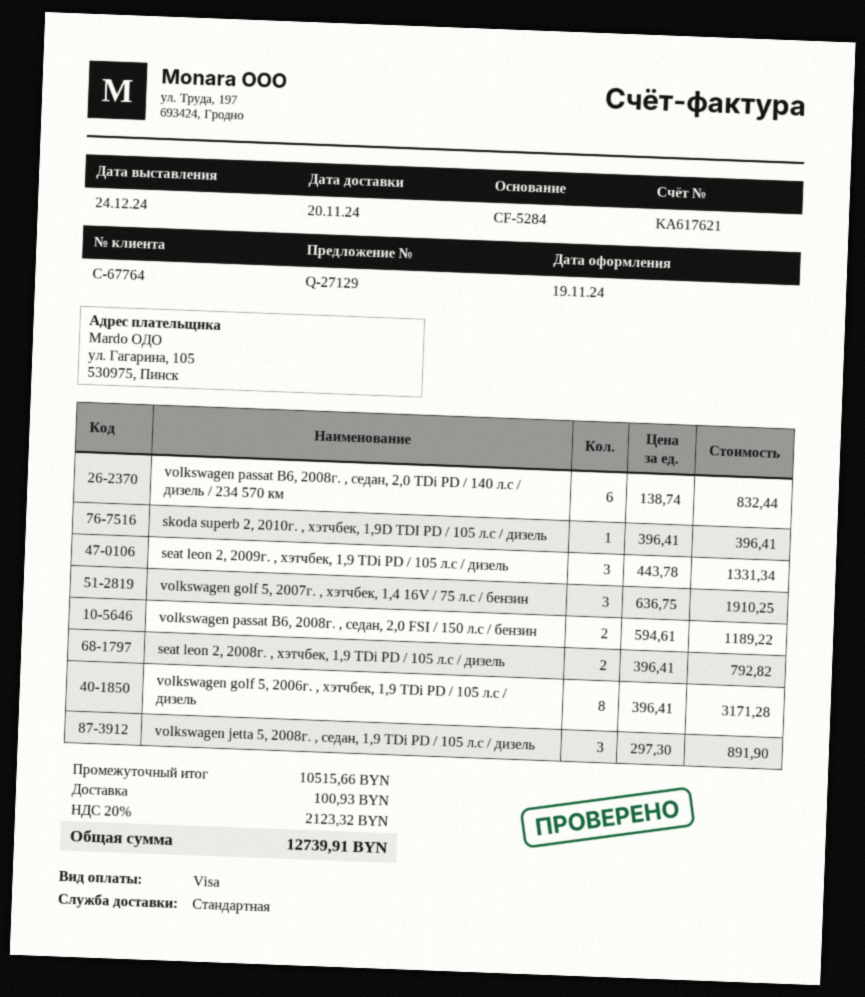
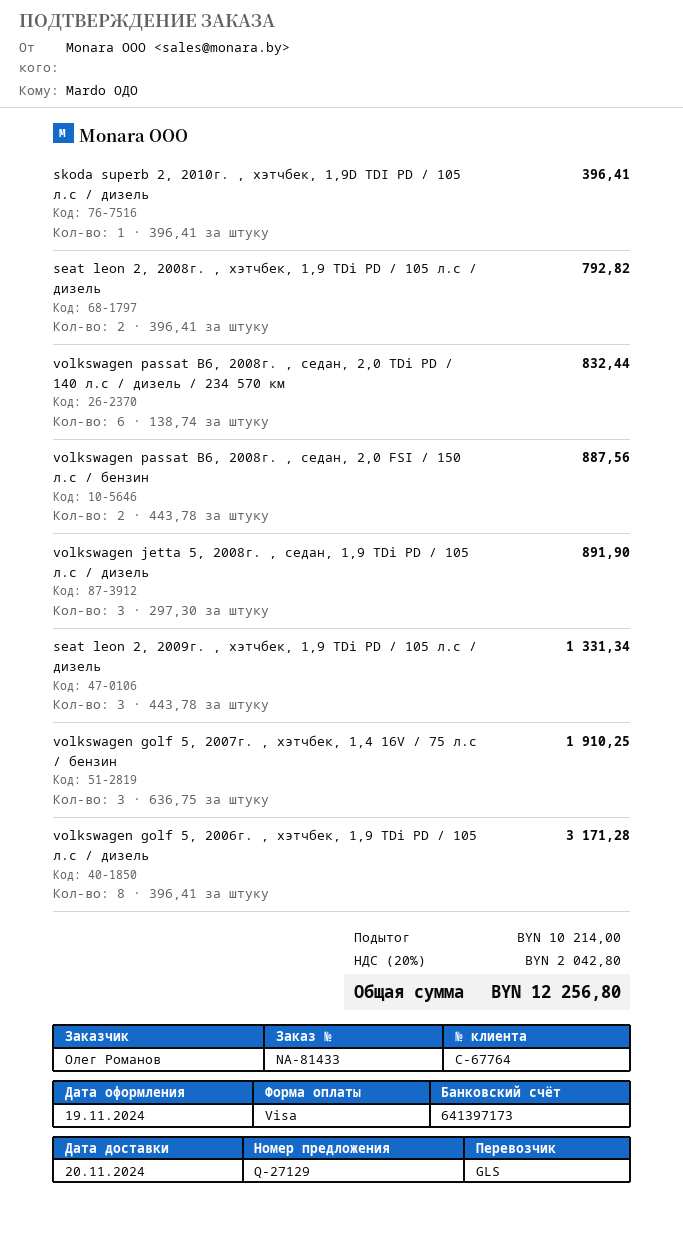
shipping method: standard -> GLS
volkswagen passat B6, 2008г. , седан, 2,0 FSI / 150 л.с / бензин: 2 x 594.61 = 1189.22 -> 2 x 443.78 = 887.56
subtotal: 10515.66 -> 10214.00
shipping: 100.93 -> none
tax: 20% = 2123.32 -> 20% = 2042.80
total: 12739.91 -> 12256.80

